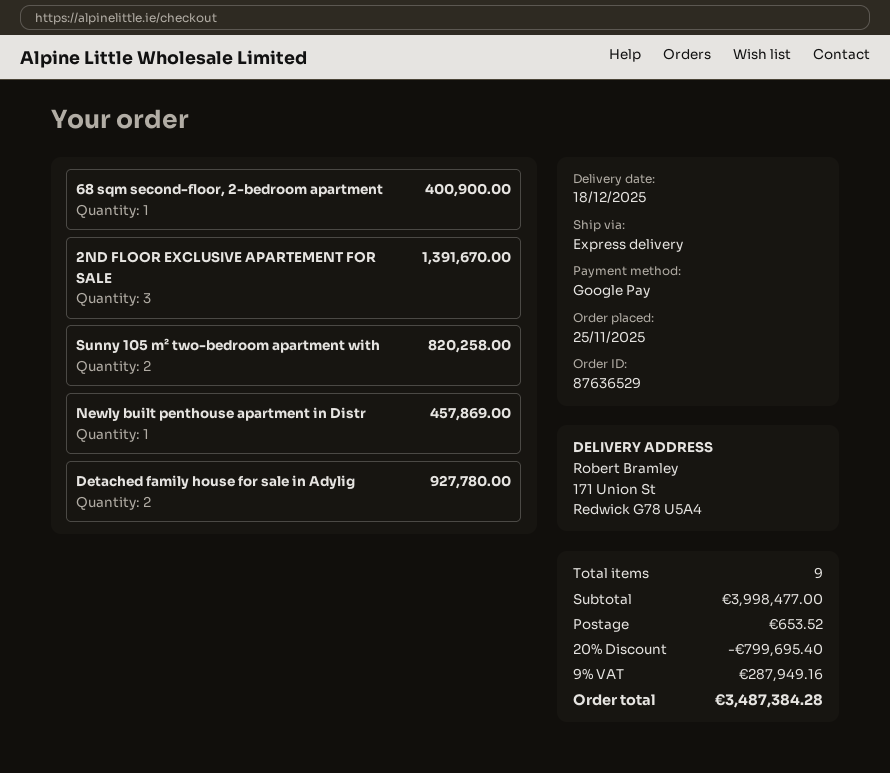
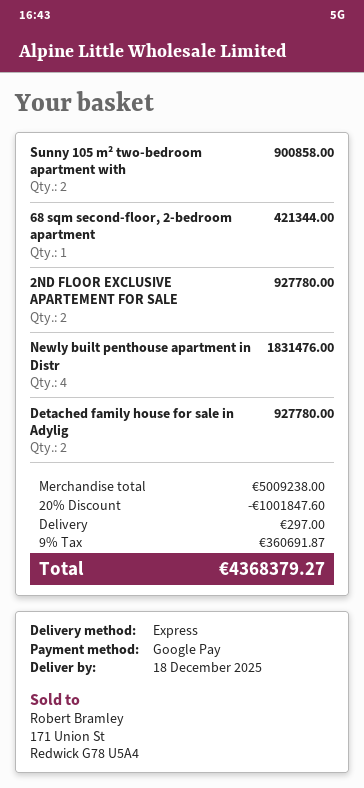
68 sqm second-floor, 2-bedroom apartment: 1 for 400900.00 -> 1 for 421344.00
2ND FLOOR EXCLUSIVE APARTEMENT FOR SALE: 3 for 1391670.00 -> 2 for 927780.00
Sunny 105 m² two-bedroom apartment with: 2 for 820258.00 -> 2 for 900858.00
Newly built penthouse apartment in Distr: 1 for 457869.00 -> 4 for 1831476.00
subtotal: 3998477.00 -> 5009238.00
discount: 20% = 799695.40 -> 20% = 1001847.60
shipping: 653.52 -> 297.00
tax: 9% = 287949.16 -> 9% = 360691.87
total: 3487384.28 -> 4368379.27

